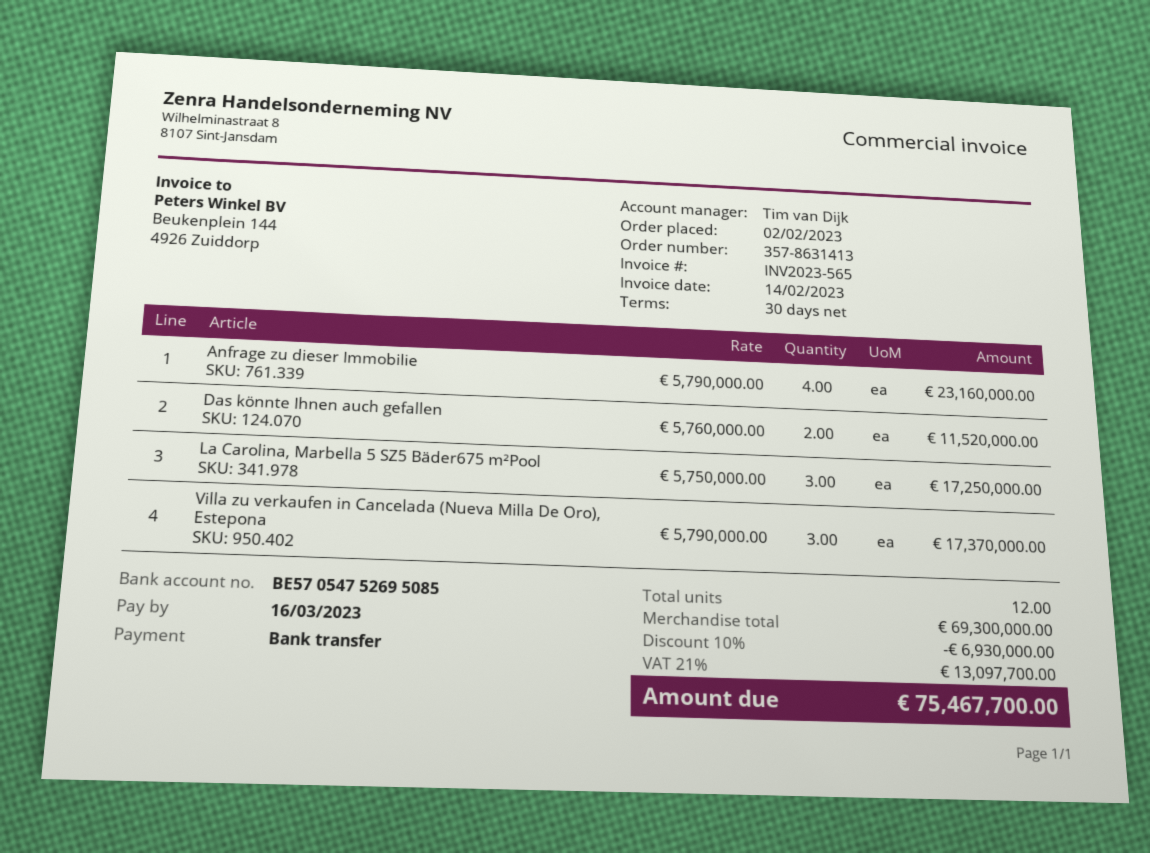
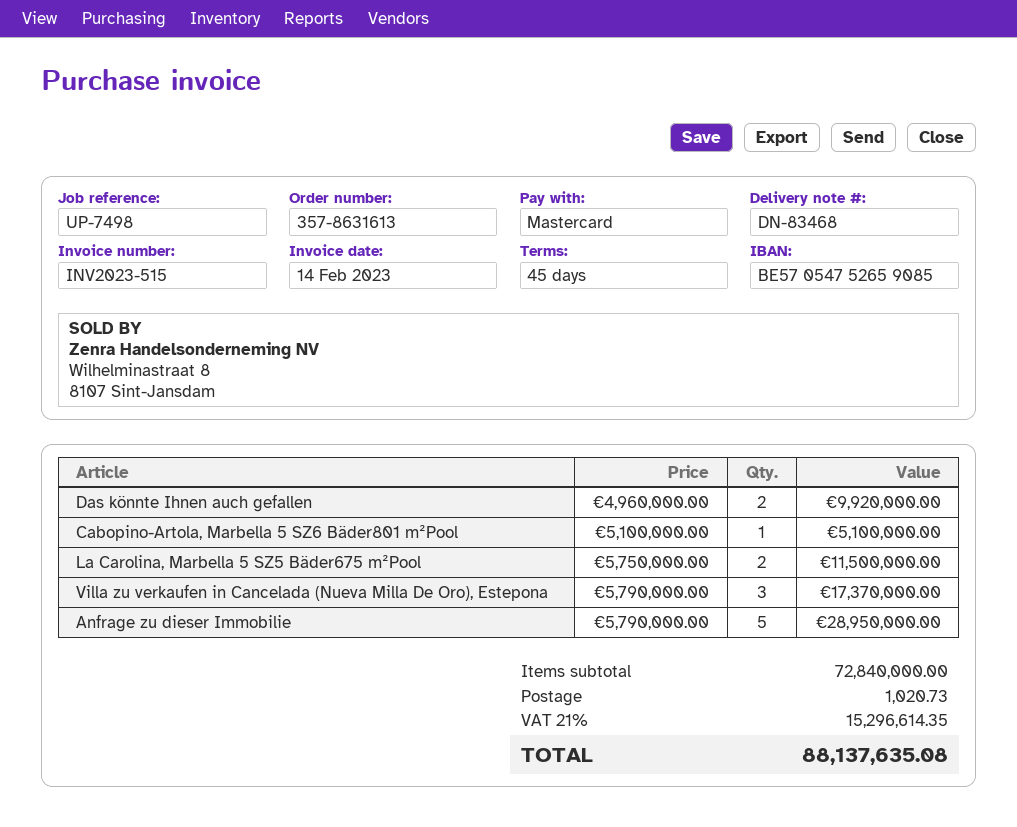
order number: 357-8631413 -> 357-8631613
invoice number: INV2023-565 -> INV2023-515
payment terms: 30 days -> 45 days
payment method: bank transfer -> Mastercard
bank account: BE57054752695085 -> BE57054752659085
Anfrage zu dieser Immobilie: 4 x 5790000.00 = 23160000.00 -> 5 x 5790000.00 = 28950000.00
Das könnte Ihnen auch gefallen: 2 x 5760000.00 = 11520000.00 -> 2 x 4960000.00 = 9920000.00
La Carolina, Marbella 5 SZ5 Bäder675 m²Pool: 3 x 5750000.00 = 17250000.00 -> 2 x 5750000.00 = 11500000.00
Cabopino-Artola, Marbella 5 SZ6 Bäder801 m²Pool: none -> 1 x 5100000.00 = 5100000.00
subtotal: 69300000.00 -> 72840000.00
discount: 10% = 6930000.00 -> none
shipping: none -> 1020.73
tax: 21% = 13097700.00 -> 21% = 15296614.35
total: 75467700.00 -> 88137635.08

